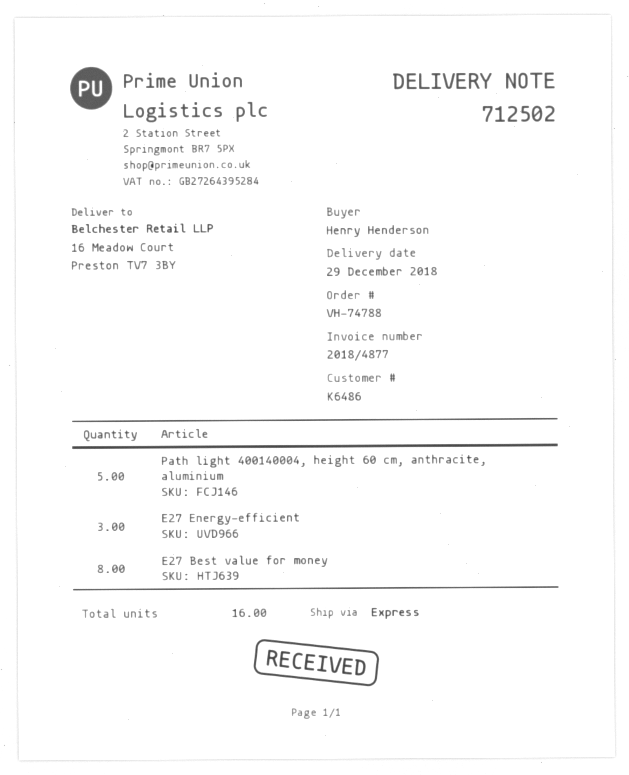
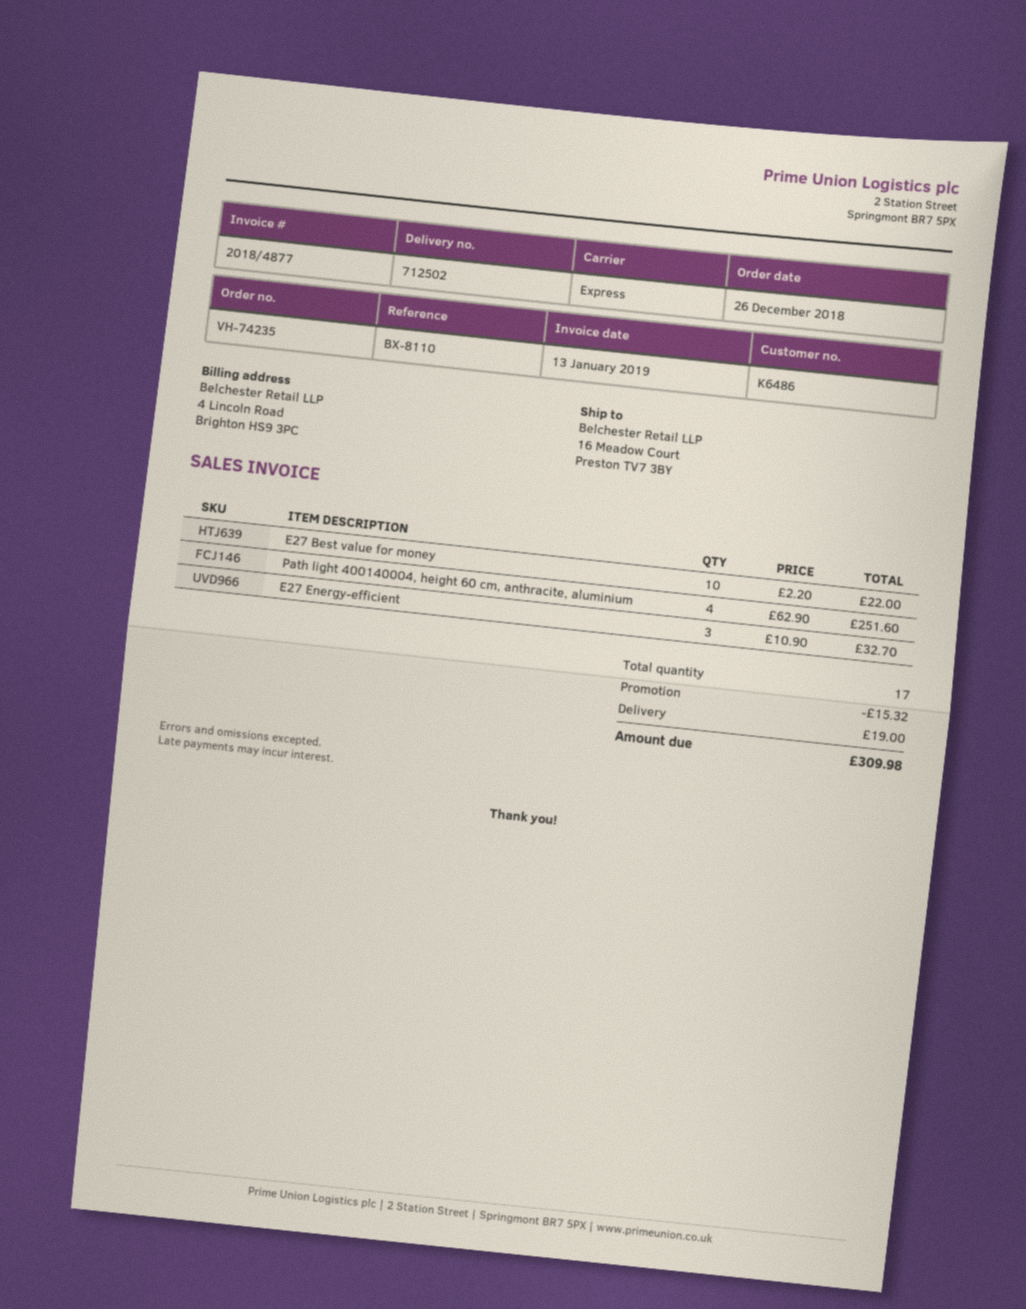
order number: VH-74788 -> VH-74235
Path light 400140004, height 60 cm, anthracite, aluminium: 5 -> 4
E27 Best value for money: 8 -> 10
total quantity: 16 -> 17

